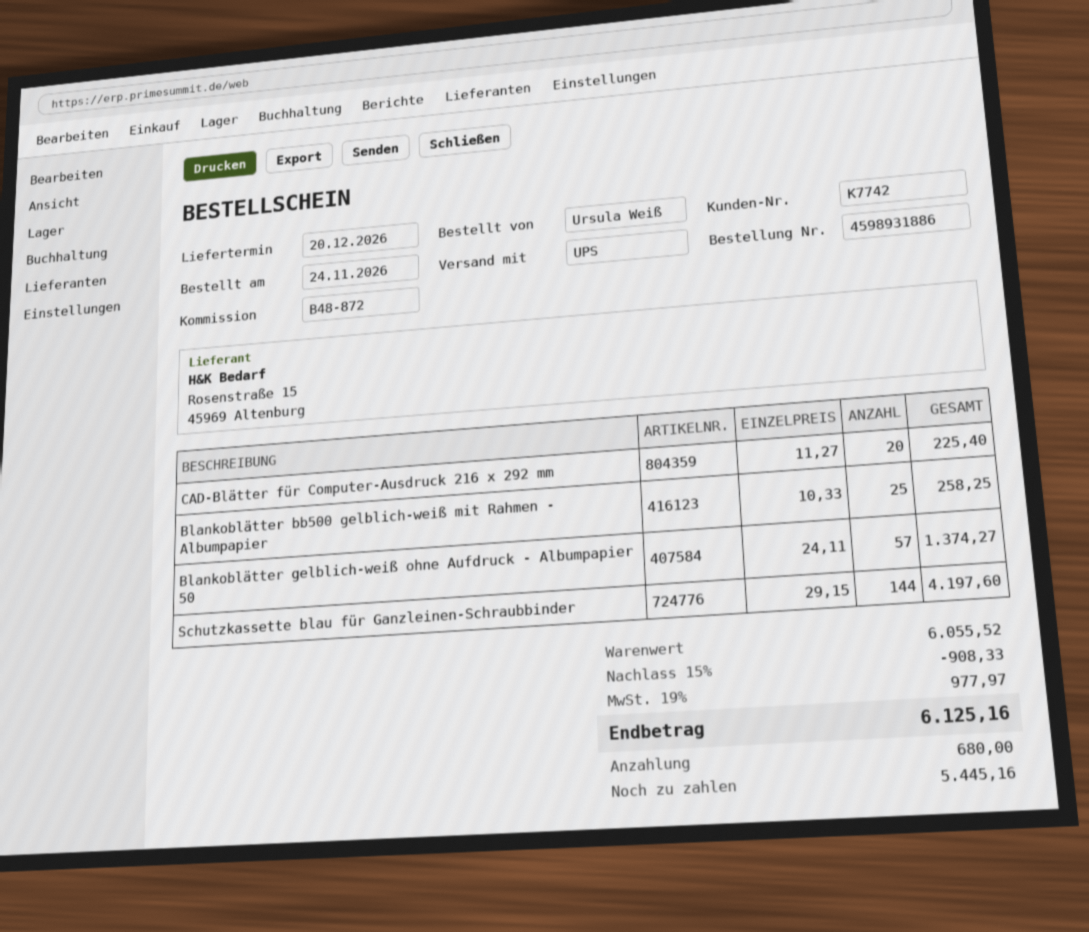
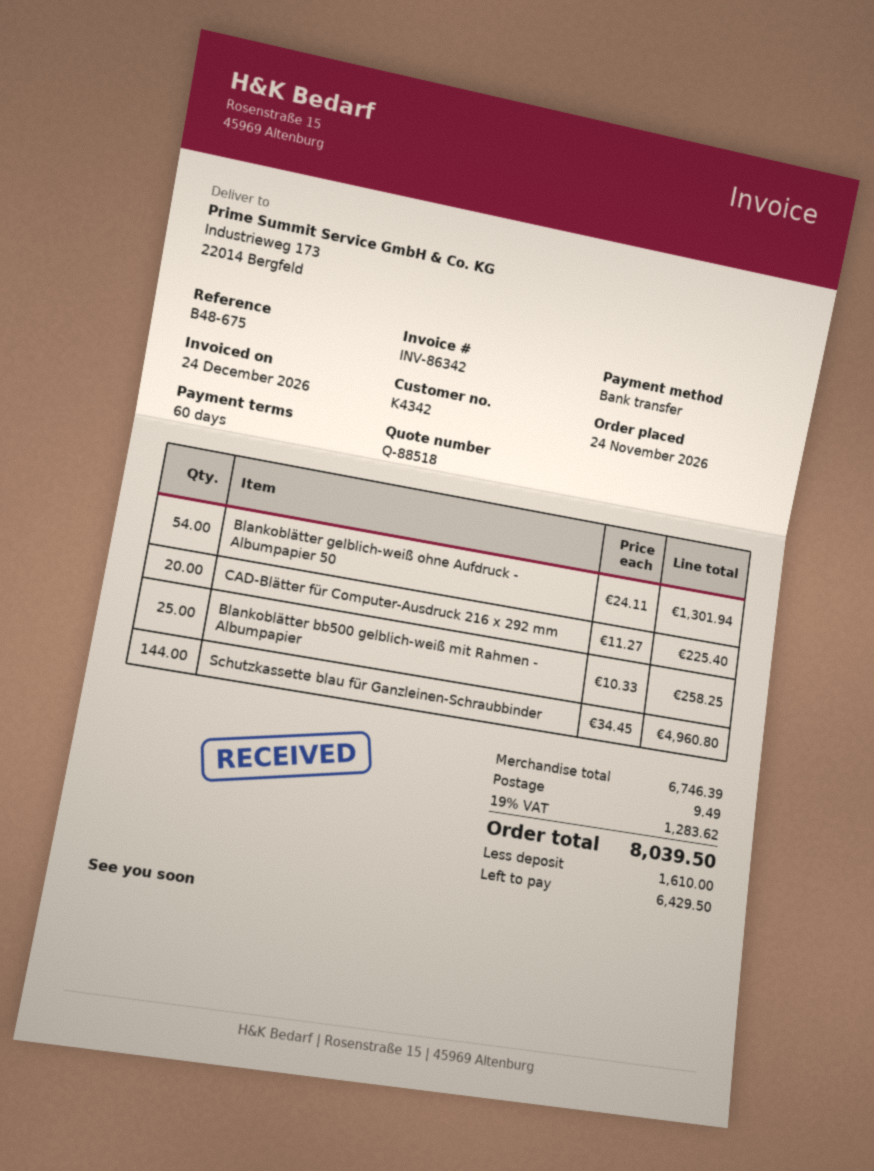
customer number: K7742 -> K4342
reference: B48-872 -> B48-675
Blankoblätter gelblich-weiß ohne Aufdruck - Albumpapier 50: 57 x 24.11 = 1374.27 -> 54 x 24.11 = 1301.94
Schutzkassette blau für Ganzleinen-Schraubbinder: 144 x 29.15 = 4197.60 -> 144 x 34.45 = 4960.80
subtotal: 6055.52 -> 6746.39
discount: 15% = 908.33 -> none
shipping: none -> 9.49
tax: 19% = 977.97 -> 19% = 1283.62
total: 6125.16 -> 8039.50
deposit: 680.00 -> 1610.00
balance: 5445.16 -> 6429.50

